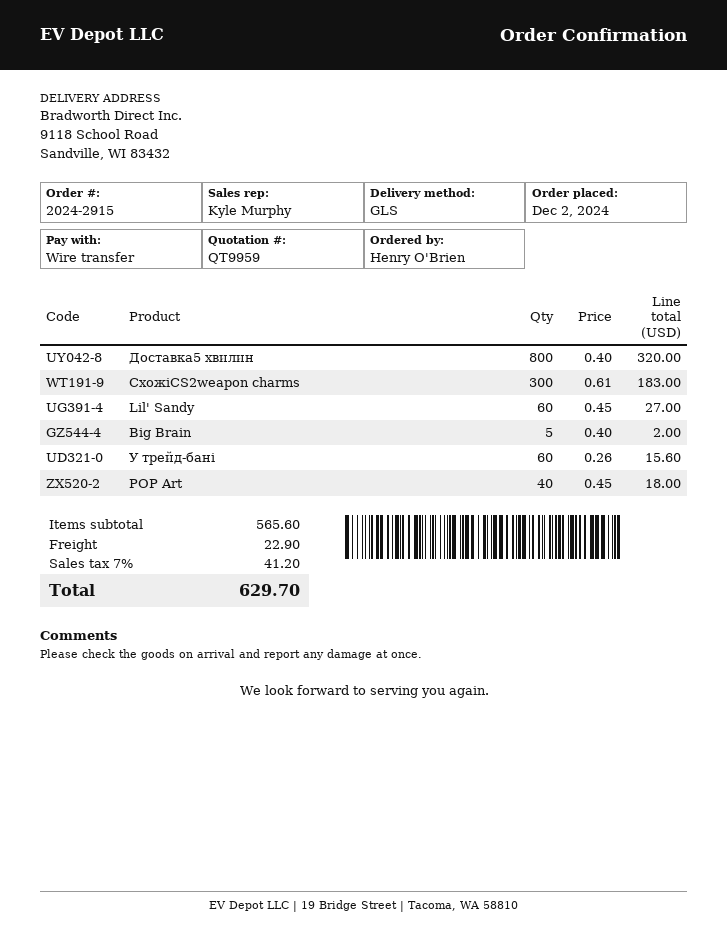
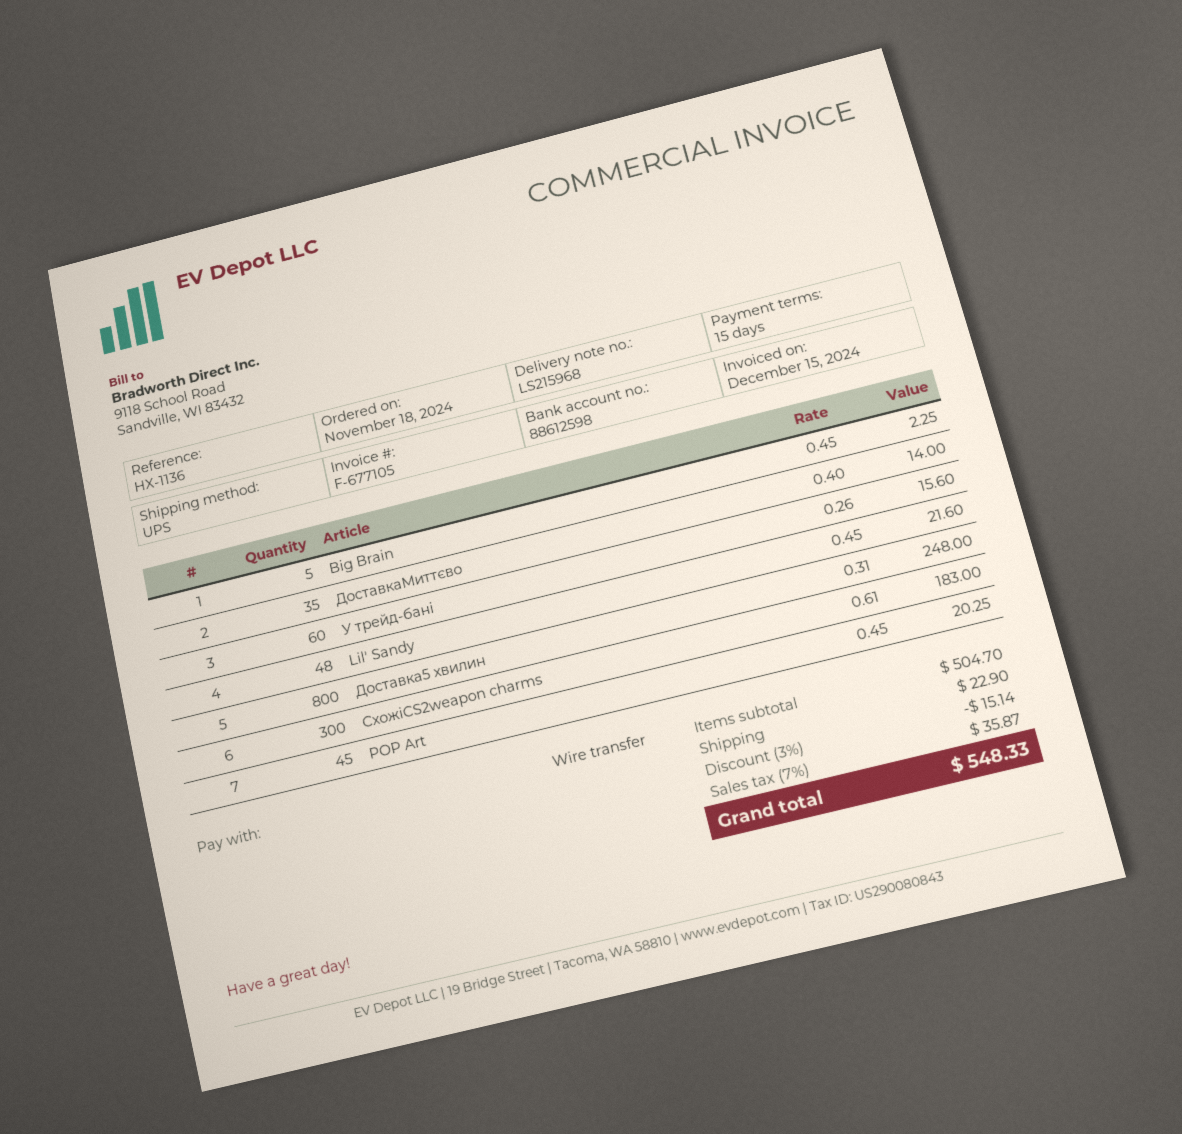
order date: 2024-12-02 -> 2024-11-18
shipping method: GLS -> UPS
Доставка5 хвилин: 800 x 0.40 = 320.00 -> 800 x 0.31 = 248.00
Lil' Sandy: 60 x 0.45 = 27.00 -> 48 x 0.45 = 21.60
Big Brain: 5 x 0.40 = 2.00 -> 5 x 0.45 = 2.25
POP Art: 40 x 0.45 = 18.00 -> 45 x 0.45 = 20.25
ДоставкаМиттєво: none -> 35 x 0.40 = 14.00
subtotal: 565.60 -> 504.70
discount: none -> 3% = 15.14
tax: 7% = 41.20 -> 7% = 35.87
total: 629.70 -> 548.33

